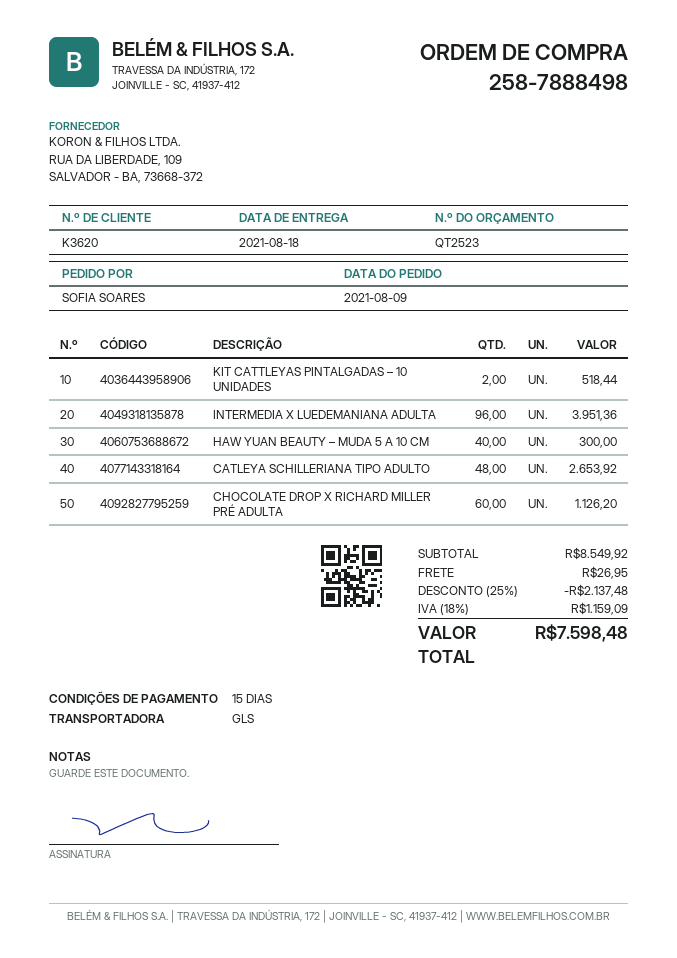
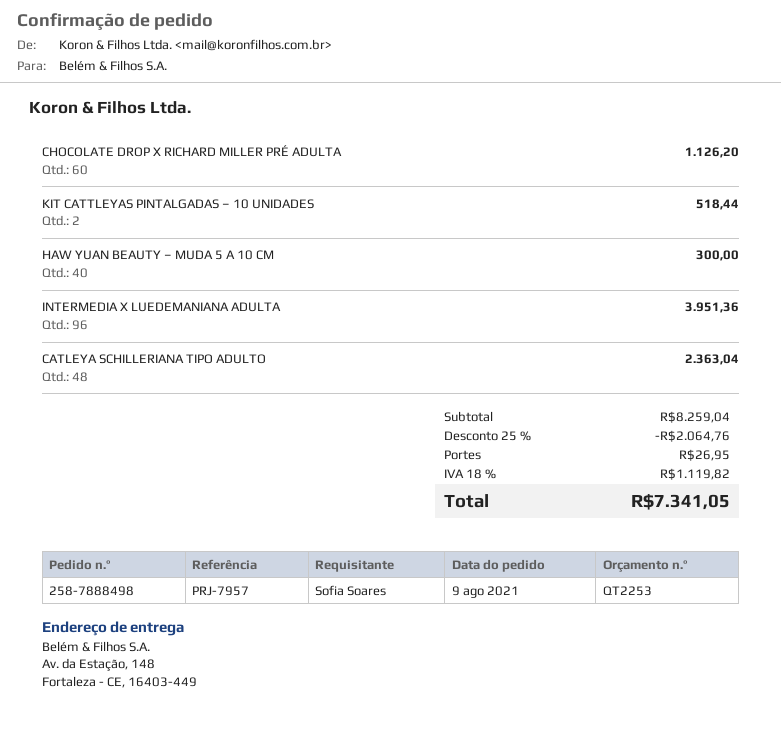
quote number: QT2523 -> QT2253
CATLEYA SCHILLERIANA TIPO ADULTO: 48 for 2653.92 -> 48 for 2363.04
subtotal: 8549.92 -> 8259.04
discount: 25% = 2137.48 -> 25% = 2064.76
tax: 18% = 1159.09 -> 18% = 1119.82
total: 7598.48 -> 7341.05

